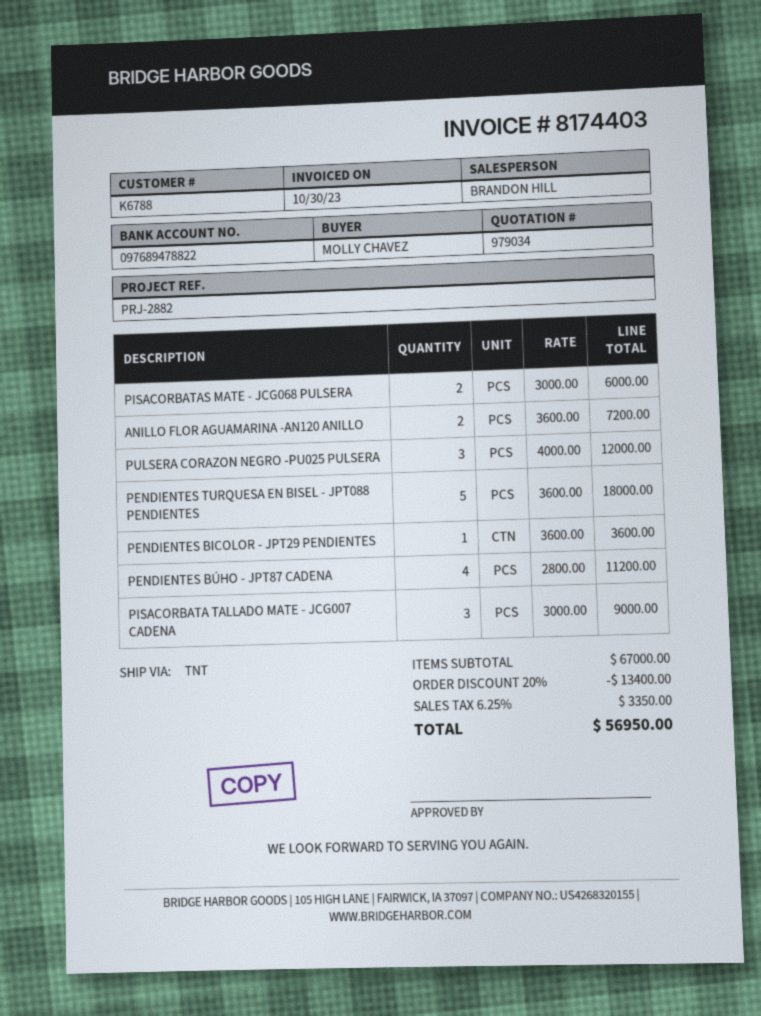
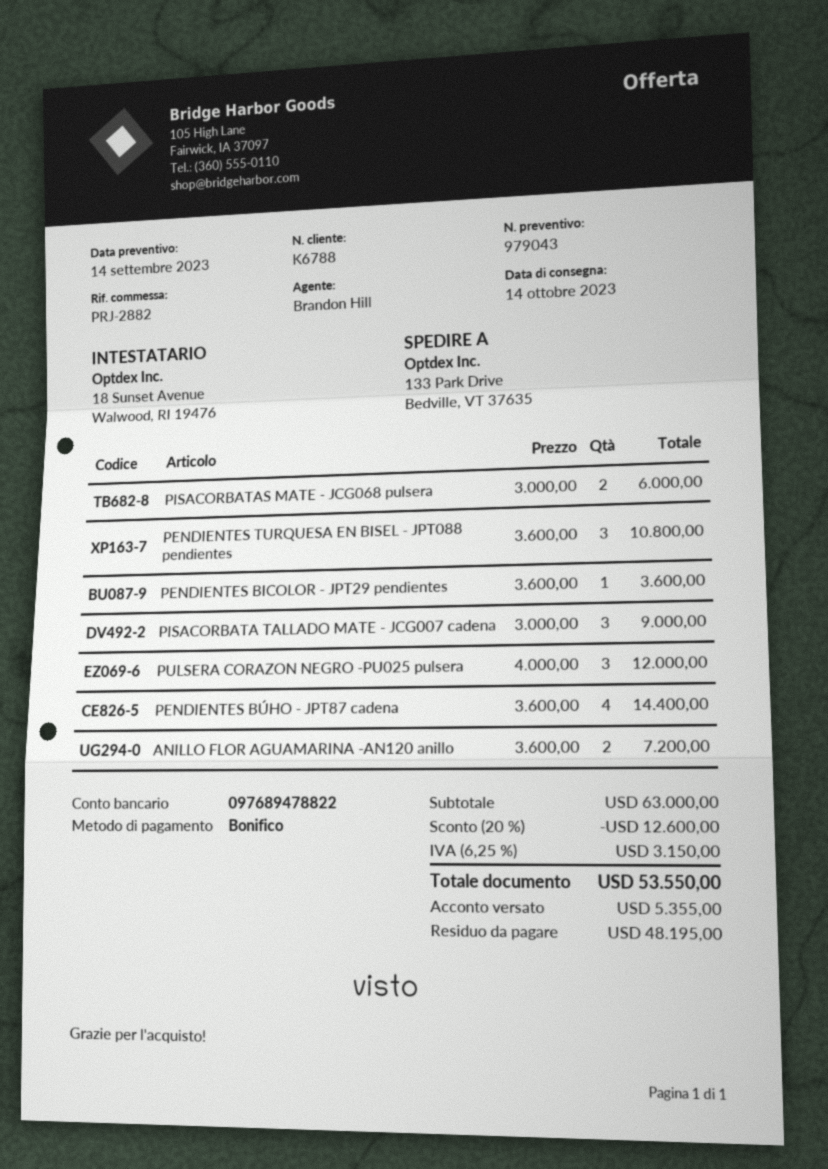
quote number: 979034 -> 979043
PENDIENTES TURQUESA EN BISEL - JPT088 PENDIENTES: 5 x 3600.00 = 18000.00 -> 3 x 3600.00 = 10800.00
PENDIENTES BÚHO - JPT87 CADENA: 4 x 2800.00 = 11200.00 -> 4 x 3600.00 = 14400.00
subtotal: 67000.00 -> 63000.00
discount: 20% = 13400.00 -> 20% = 12600.00
tax: 6.25% = 3350.00 -> 6.25% = 3150.00
total: 56950.00 -> 53550.00

